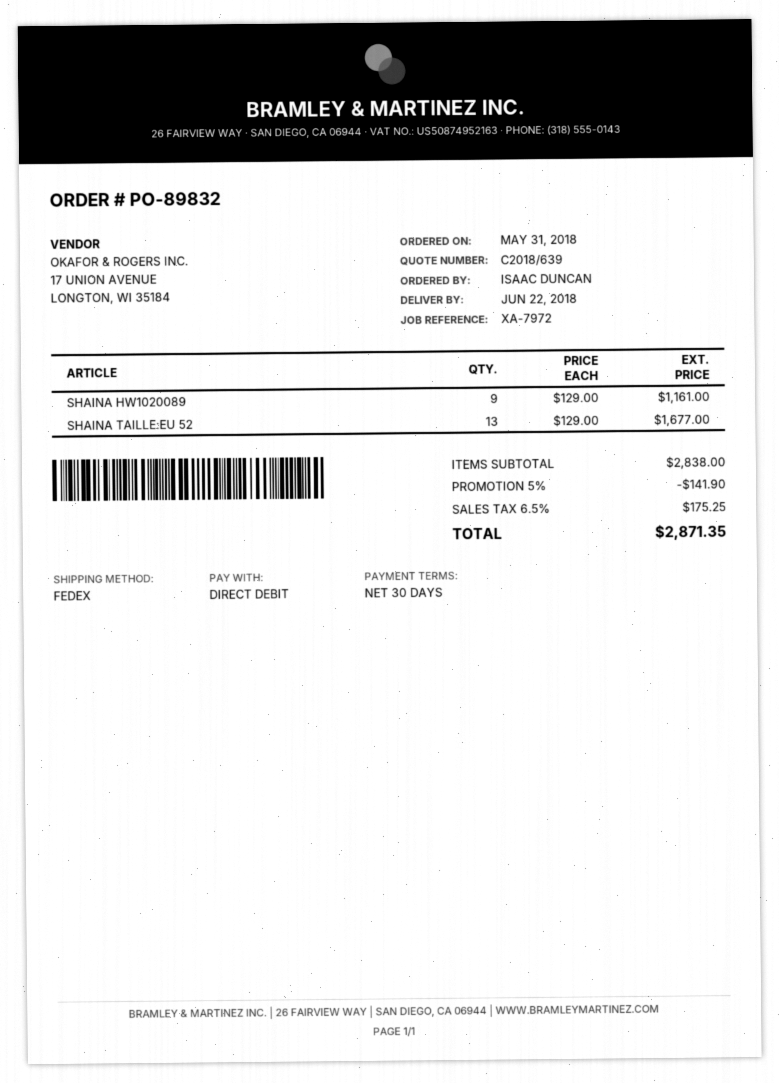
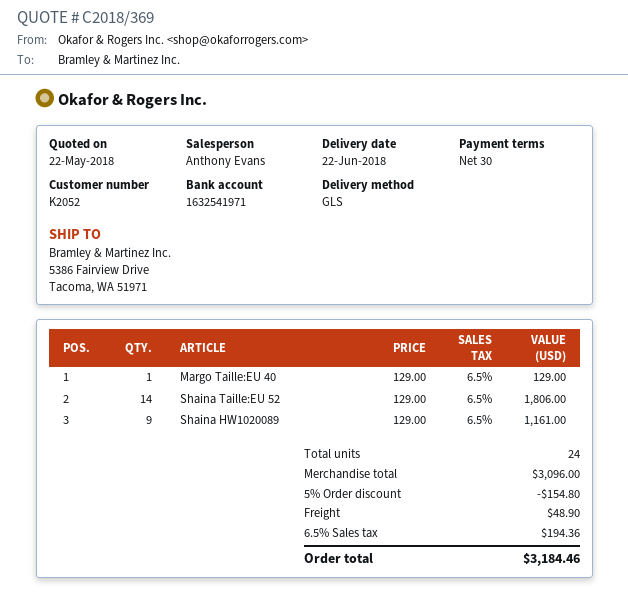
quote number: C2018/639 -> C2018/369
shipping method: FedEx -> GLS
SHAINA TAILLE:EU 52: 13 x 129.00 = 1677.00 -> 14 x 129.00 = 1806.00
Margo Taille:EU 40: none -> 1 x 129.00 = 129.00
subtotal: 2838.00 -> 3096.00
discount: 5% = 141.90 -> 5% = 154.80
shipping: none -> 48.90
tax: 6.5% = 175.25 -> 6.5% = 194.36
total: 2871.35 -> 3184.46

